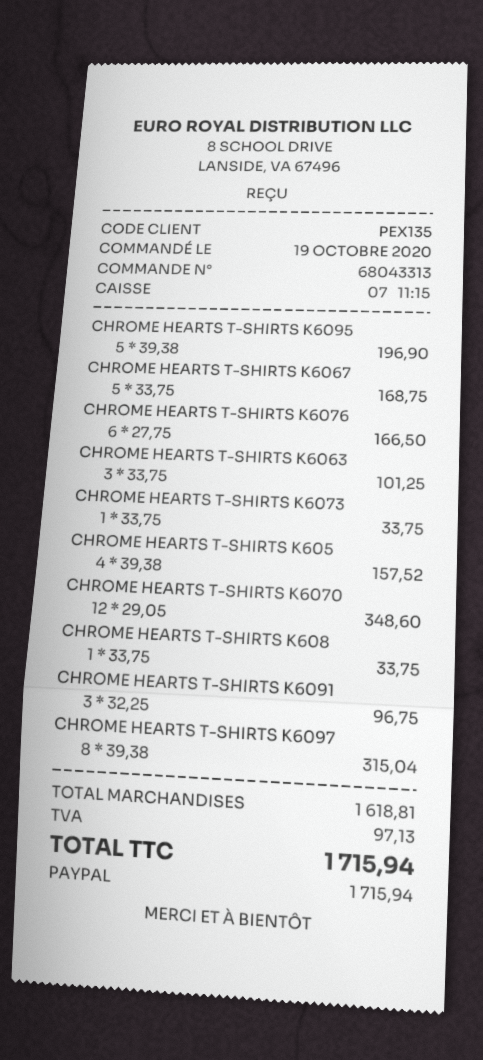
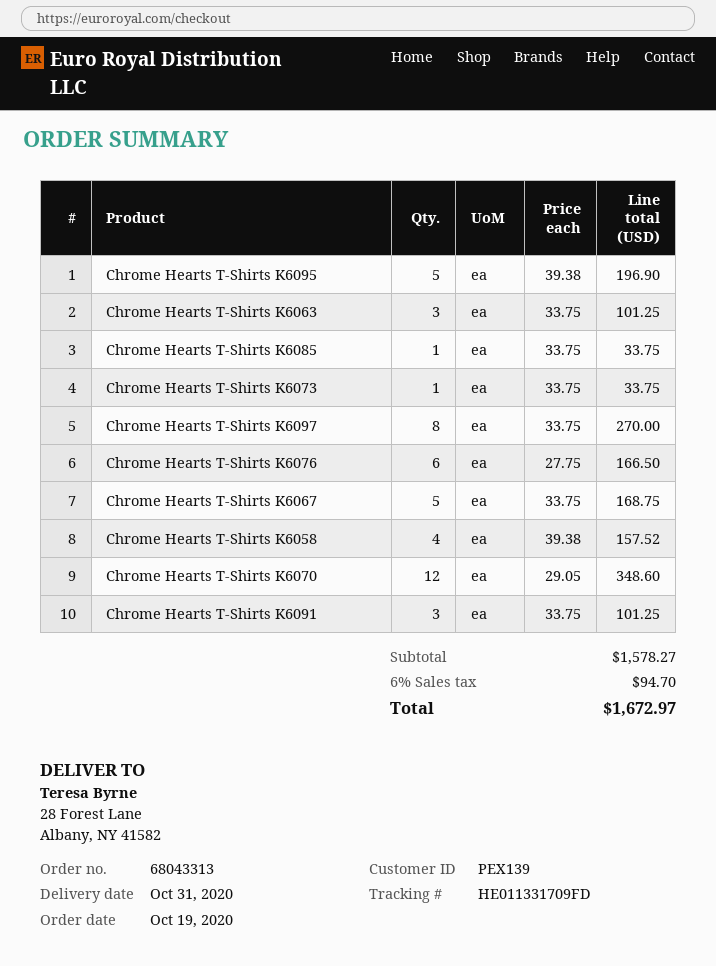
customer number: PEX135 -> PEX139
CHROME HEARTS T-SHIRTS K6091: 3 x 32.25 = 96.75 -> 3 x 33.75 = 101.25
CHROME HEARTS T-SHIRTS K6097: 8 x 39.38 = 315.04 -> 8 x 33.75 = 270.00
subtotal: 1618.81 -> 1578.27
tax: 97.13 -> 94.70
total: 1715.94 -> 1672.97

